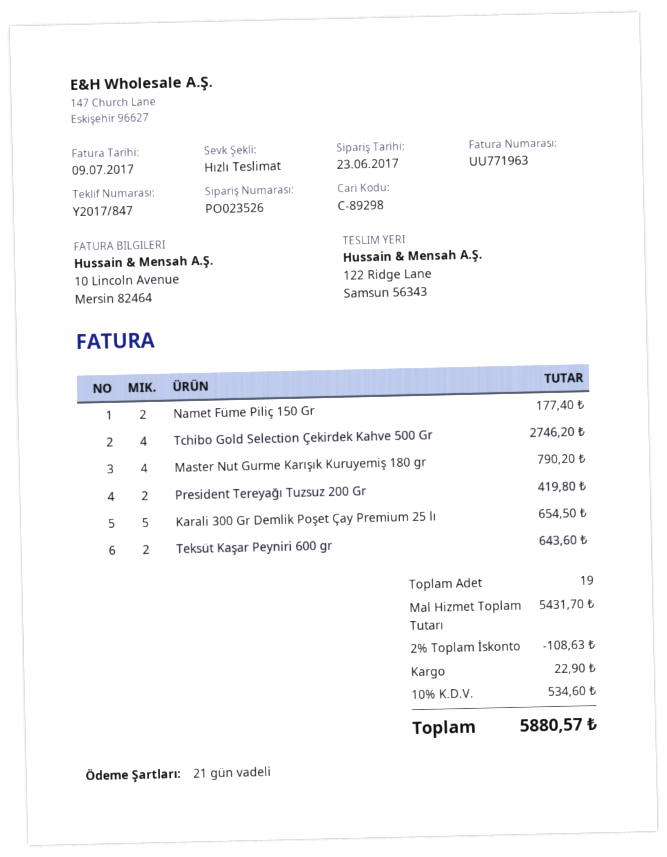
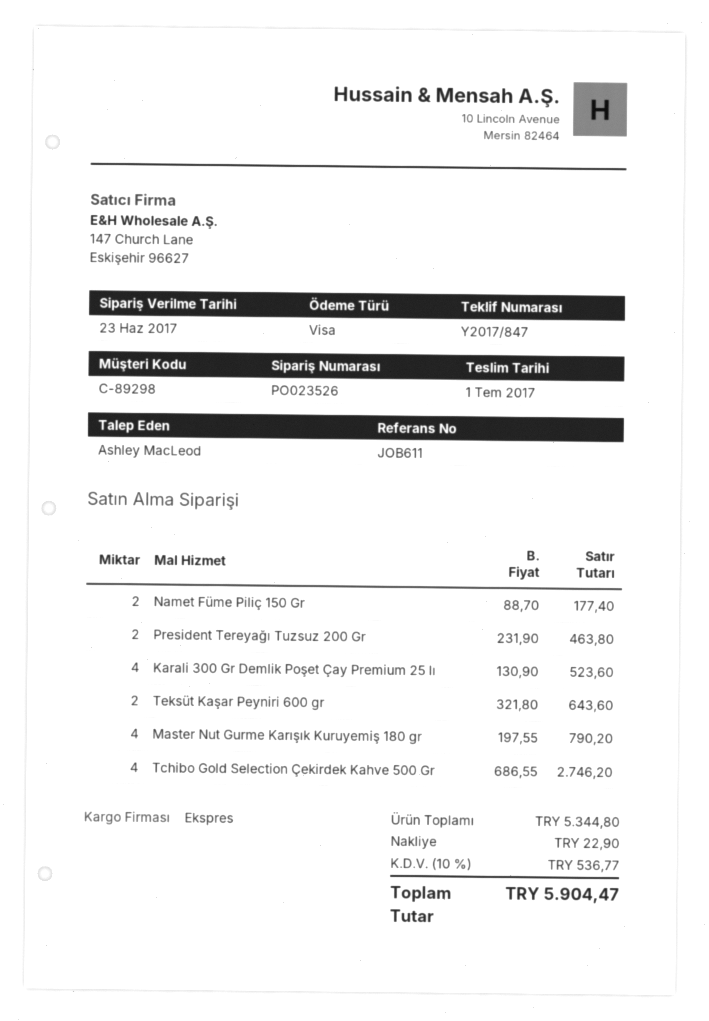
President Tereyağı Tuzsuz 200 Gr: 2 for 419.80 -> 2 for 463.80
Karali 300 Gr Demlik Poşet Çay Premium 25 lı: 5 for 654.50 -> 4 for 523.60
subtotal: 5431.70 -> 5344.80
discount: 2% = 108.63 -> none
tax: 10% = 534.60 -> 10% = 536.77
total: 5880.57 -> 5904.47

